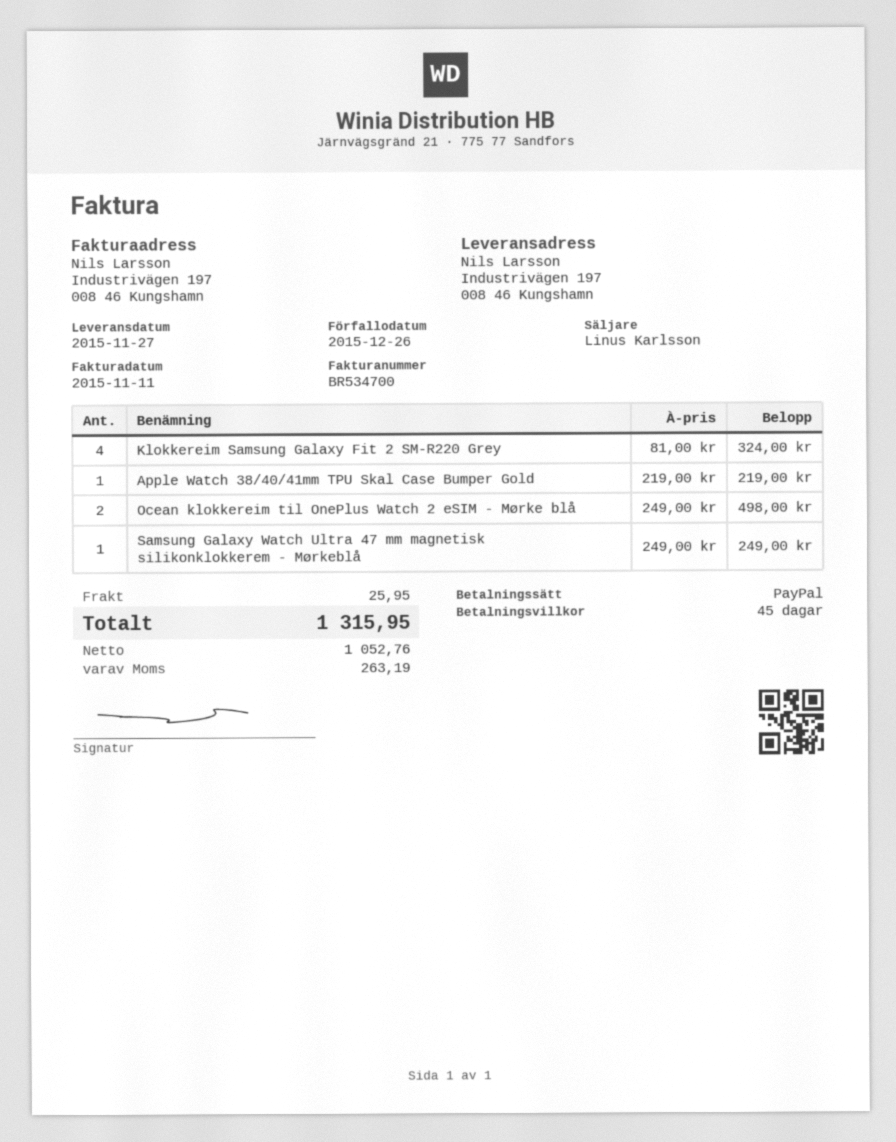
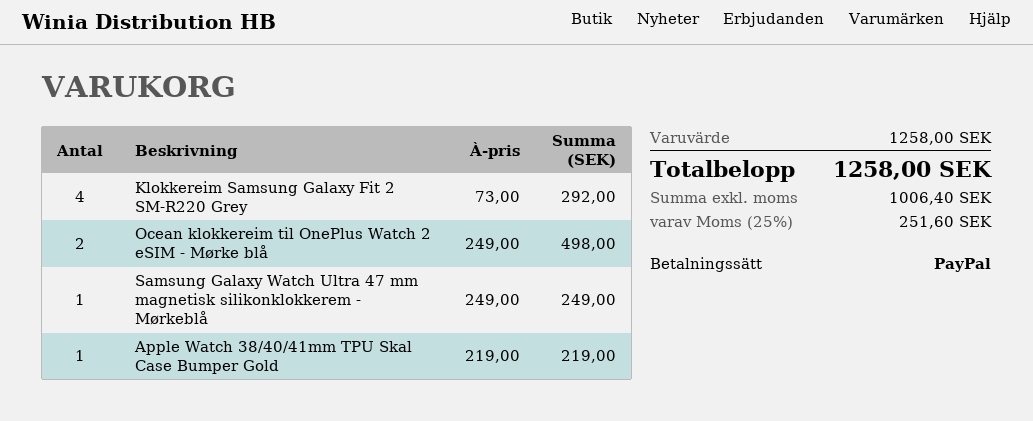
Klokkereim Samsung Galaxy Fit 2 SM-R220 Grey: 4 x 81.00 = 324.00 -> 4 x 73.00 = 292.00
shipping: 25.95 -> none
net: 1052.76 -> 1006.40
tax: 263.19 -> 251.60
total: 1315.95 -> 1258.00

